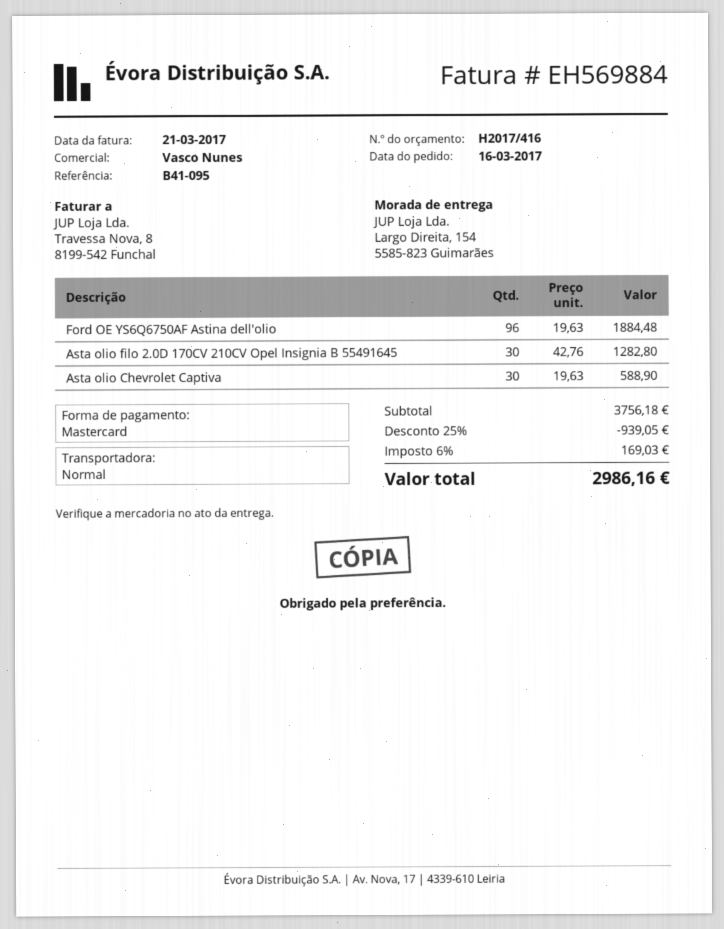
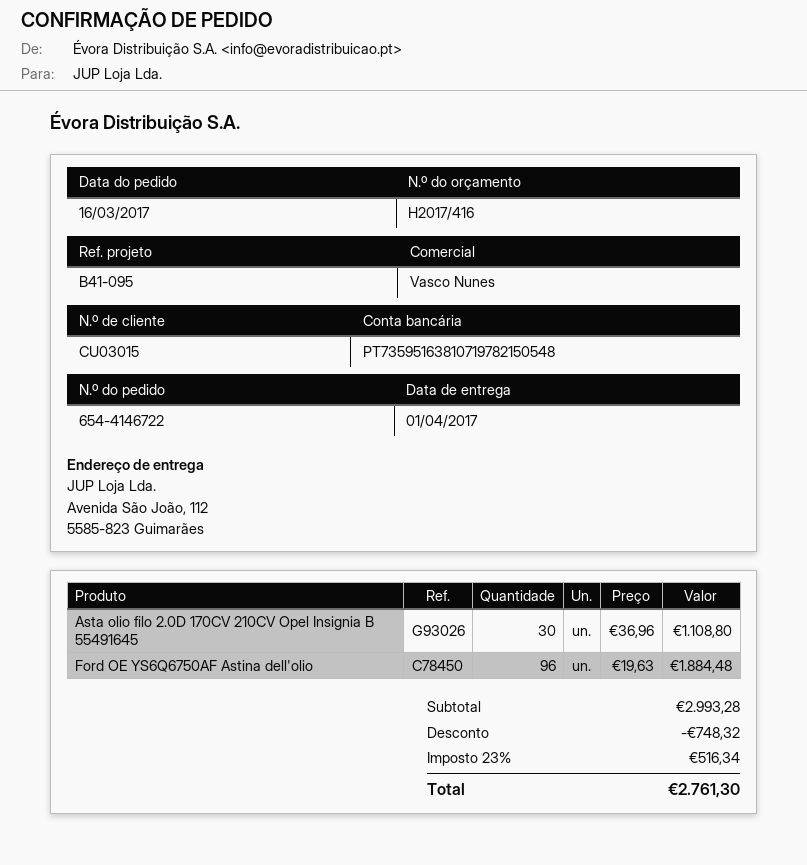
ship to: Largo Direita, 154, 5585-823 Guimarães -> Avenida São João, 112, 5585-823 Guimarães
Asta olio filo 2.0D 170CV 210CV Opel Insignia B 55491645: 30 x 42.76 = 1282.80 -> 30 x 36.96 = 1108.80
Asta olio Chevrolet Captiva: 30 x 19.63 = 588.90 -> none
subtotal: 3756.18 -> 2993.28
discount: 939.05 -> 748.32
tax: 6% = 169.03 -> 23% = 516.34
total: 2986.16 -> 2761.30

